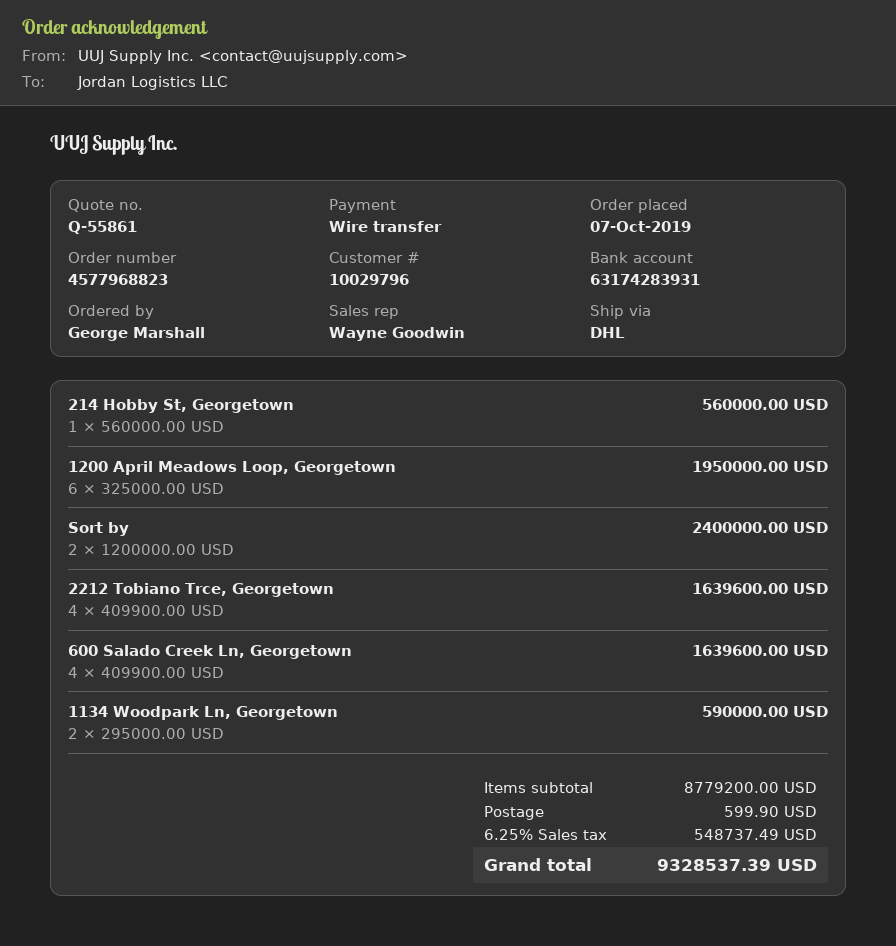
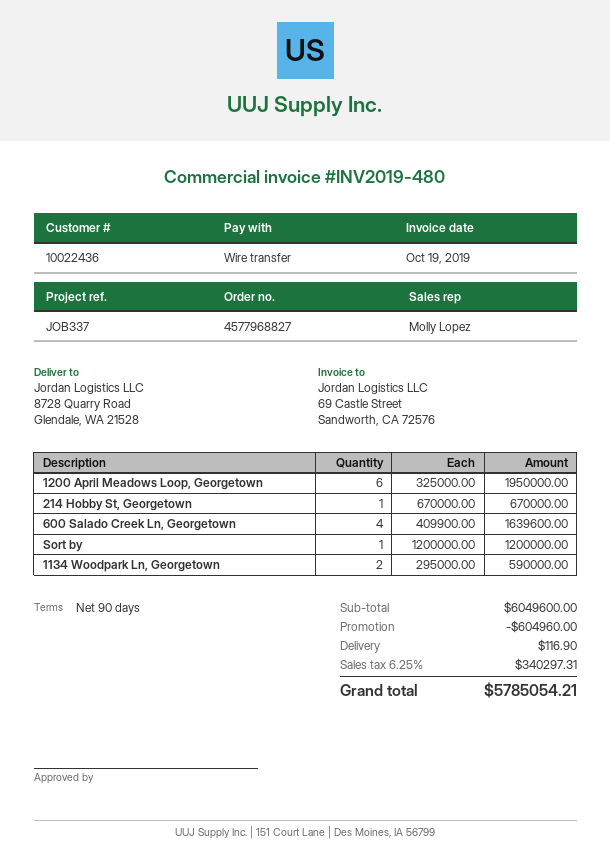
order number: 4577968823 -> 4577968827
customer number: 10029796 -> 10022436
sales rep: Wayne Goodwin -> Molly Lopez
214 Hobby St, Georgetown: 1 x 560000.00 = 560000.00 -> 1 x 670000.00 = 670000.00
Sort by: 2 x 1200000.00 = 2400000.00 -> 1 x 1200000.00 = 1200000.00
2212 Tobiano Trce, Georgetown: 4 x 409900.00 = 1639600.00 -> none
subtotal: 8779200.00 -> 6049600.00
discount: none -> 604960.00
shipping: 599.90 -> 116.90
tax: 6.25% = 548737.49 -> 6.25% = 340297.31
total: 9328537.39 -> 5785054.21

